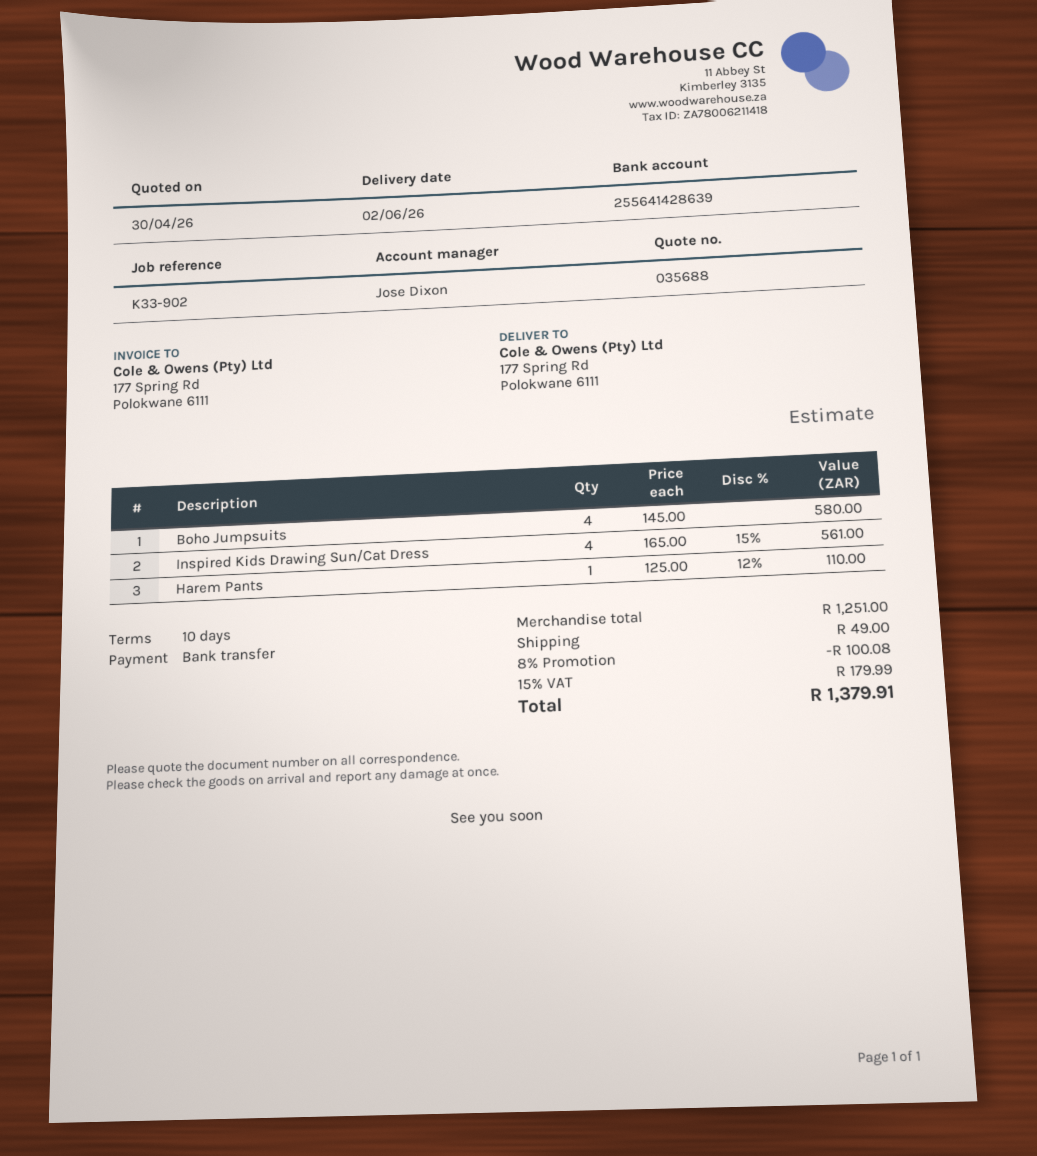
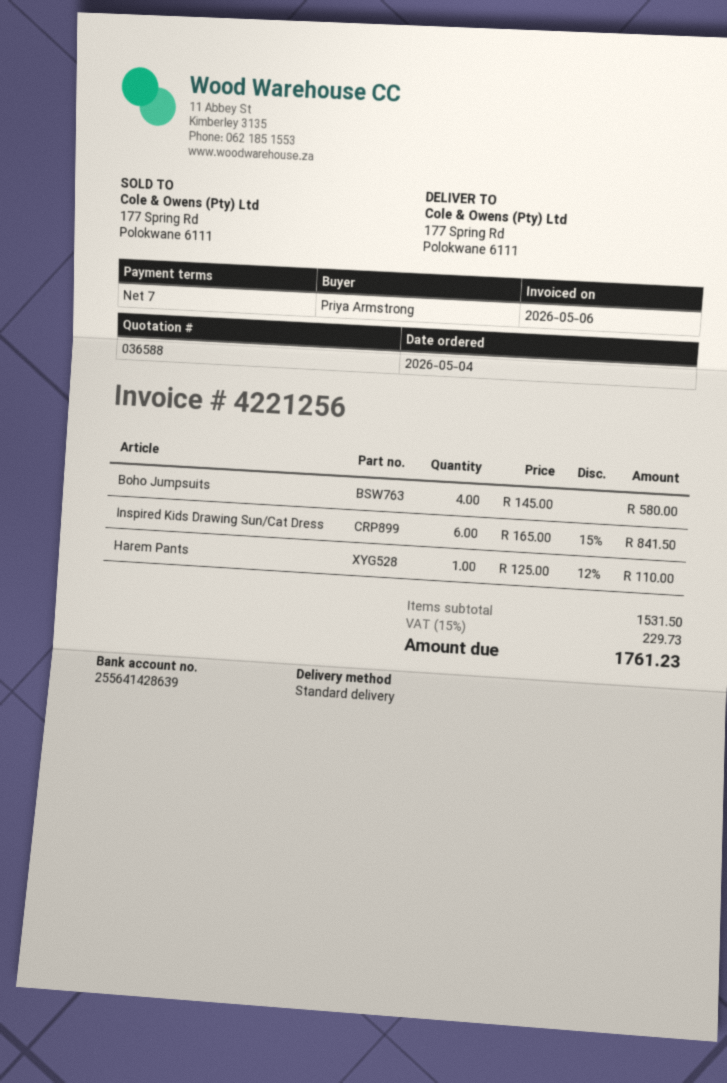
quote number: 035688 -> 036588
payment terms: 10 days -> 7 days
Inspired Kids Drawing Sun/Cat Dress: 4 x 165.00 - 15% = 561.00 -> 6 x 165.00 - 15% = 841.50
subtotal: 1251.00 -> 1531.50
discount: 8% = 100.08 -> none
shipping: 49.00 -> none
tax: 15% = 179.99 -> 15% = 229.73
total: 1379.91 -> 1761.23

